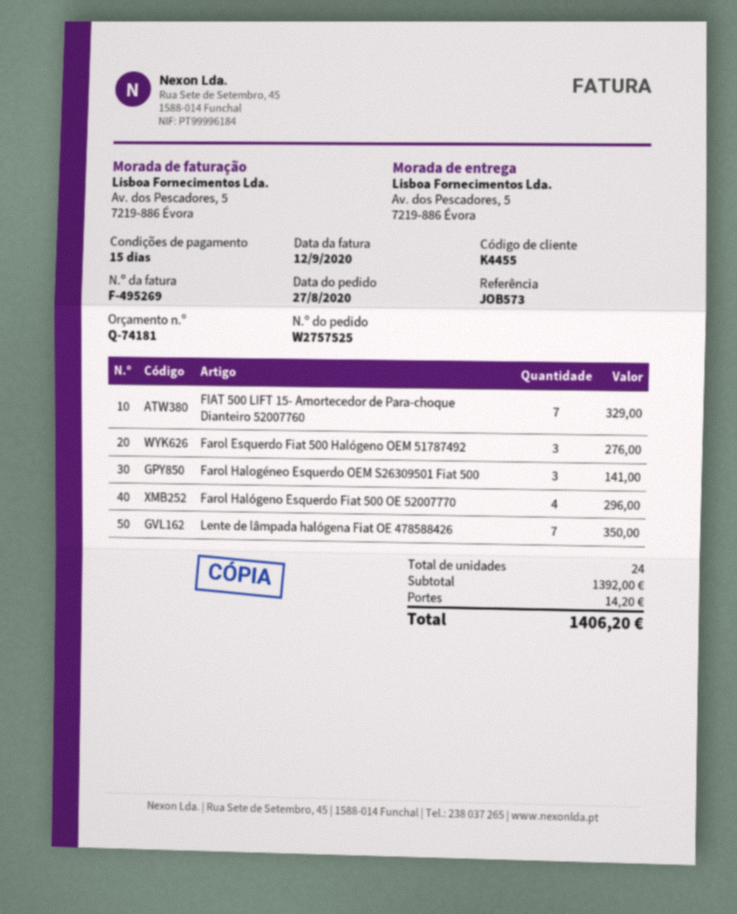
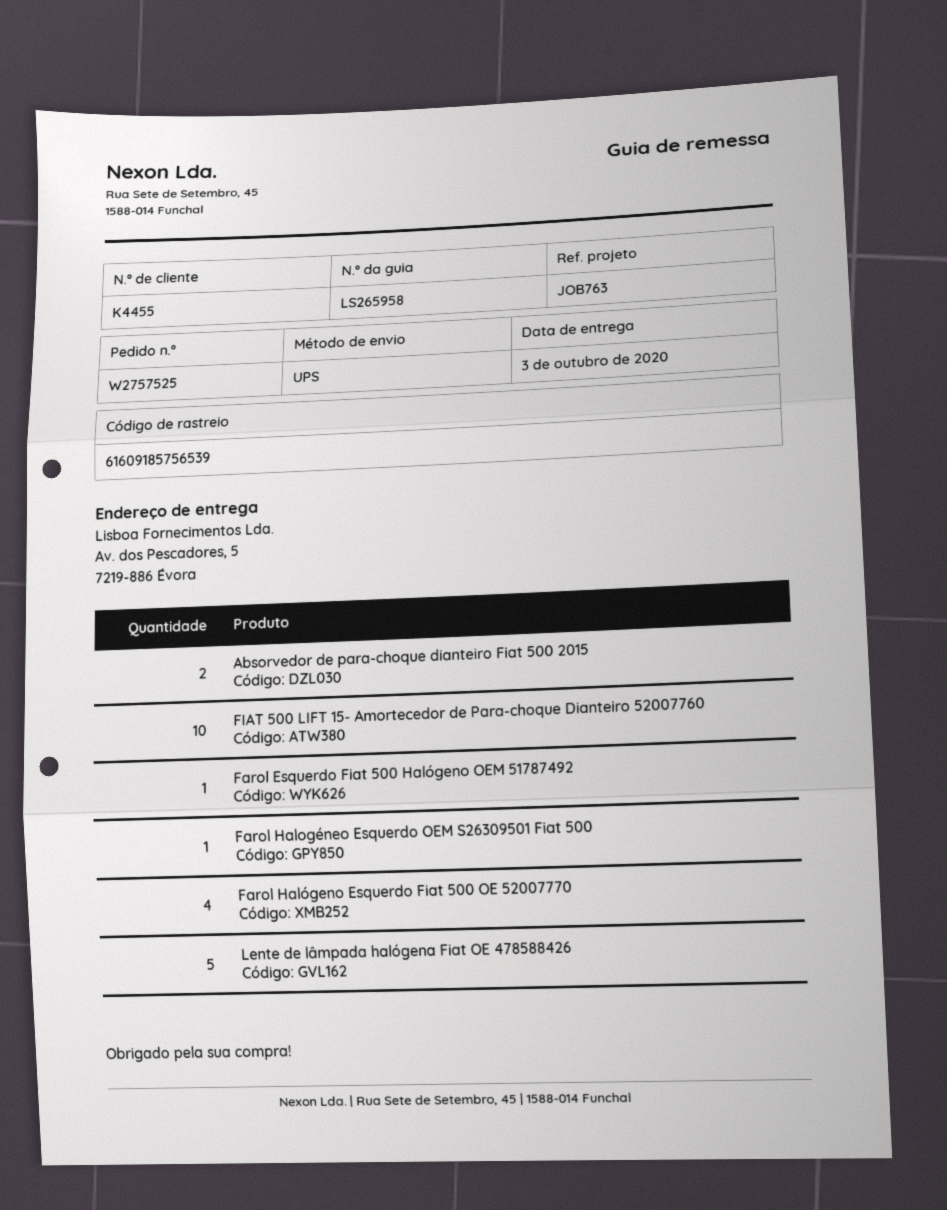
reference: JOB573 -> JOB763
FIAT 500 LIFT 15- Amortecedor de Para-choque Dianteiro 52007760: 7 -> 10
Farol Esquerdo Fiat 500 Halógeno OEM 51787492: 3 -> 1
Farol Halogéneo Esquerdo OEM S26309501 Fiat 500: 3 -> 1
Lente de lâmpada halógena Fiat OE 478588426: 7 -> 5
Absorvedor de para-choque dianteiro Fiat 500 2015: none -> 2

